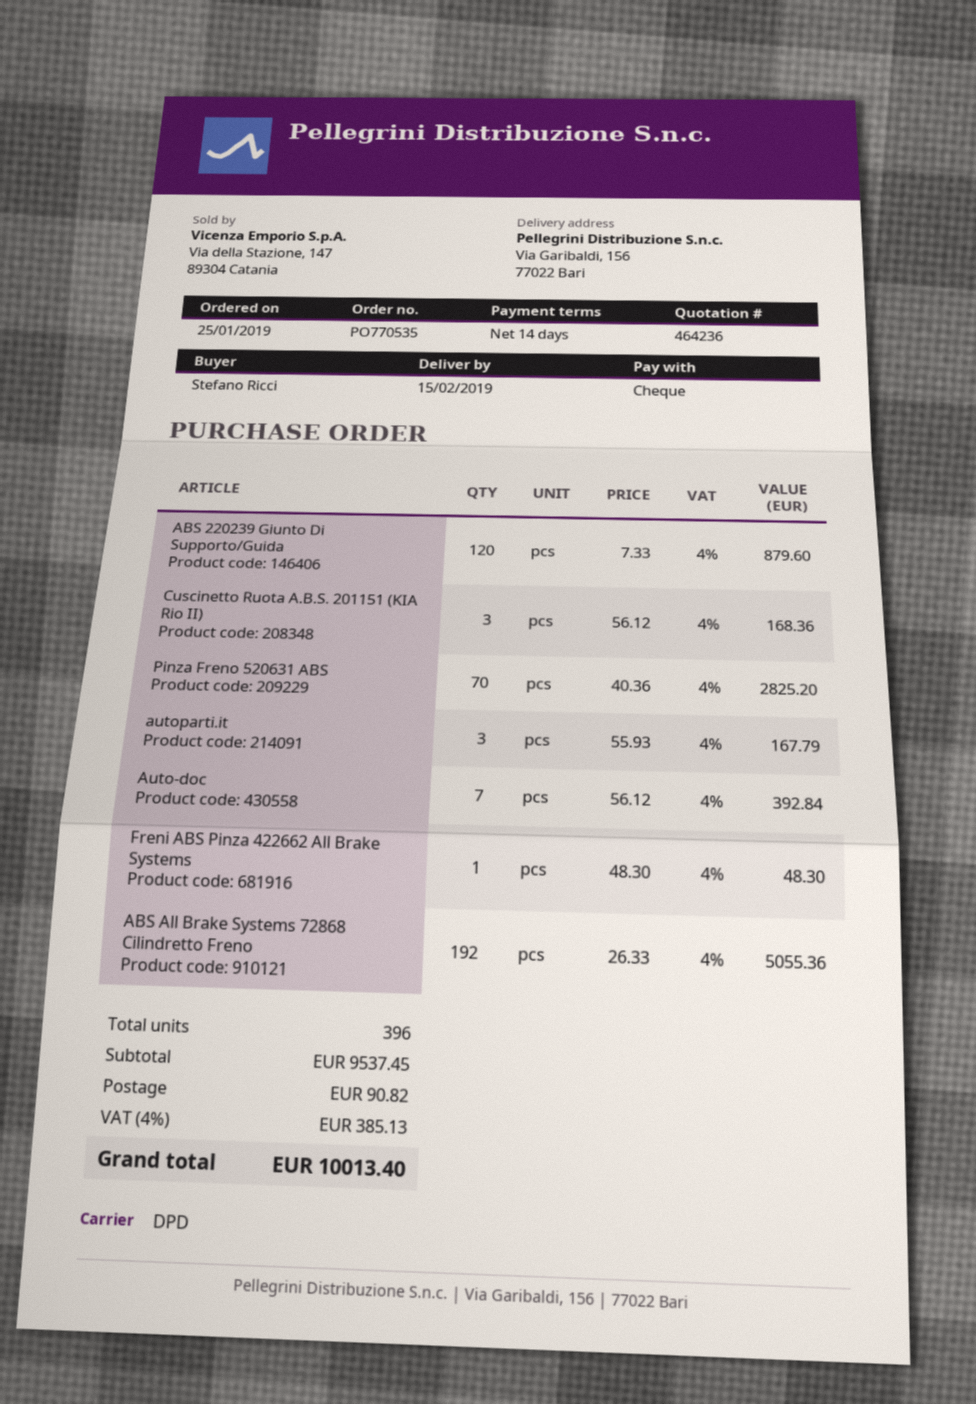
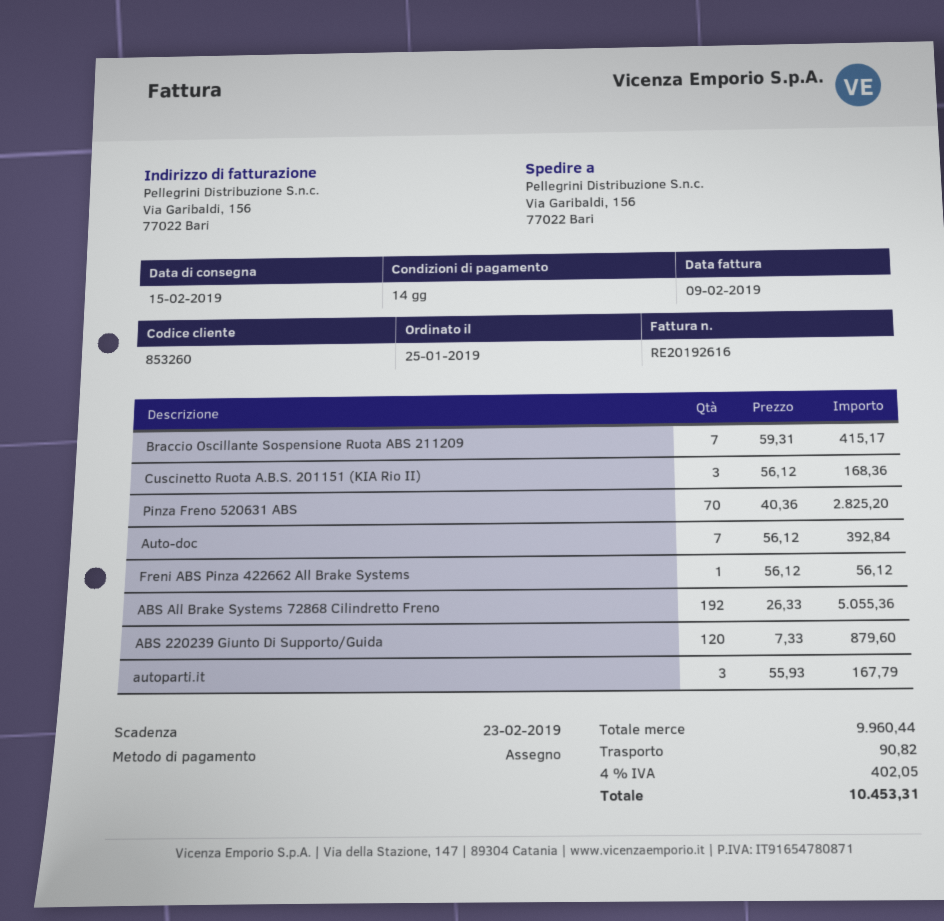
Freni ABS Pinza 422662 All Brake Systems: 1 x 48.30 = 48.30 -> 1 x 56.12 = 56.12
Braccio Oscillante Sospensione Ruota ABS 211209: none -> 7 x 59.31 = 415.17
subtotal: 9537.45 -> 9960.44
tax: 4% = 385.13 -> 4% = 402.05
total: 10013.40 -> 10453.31

